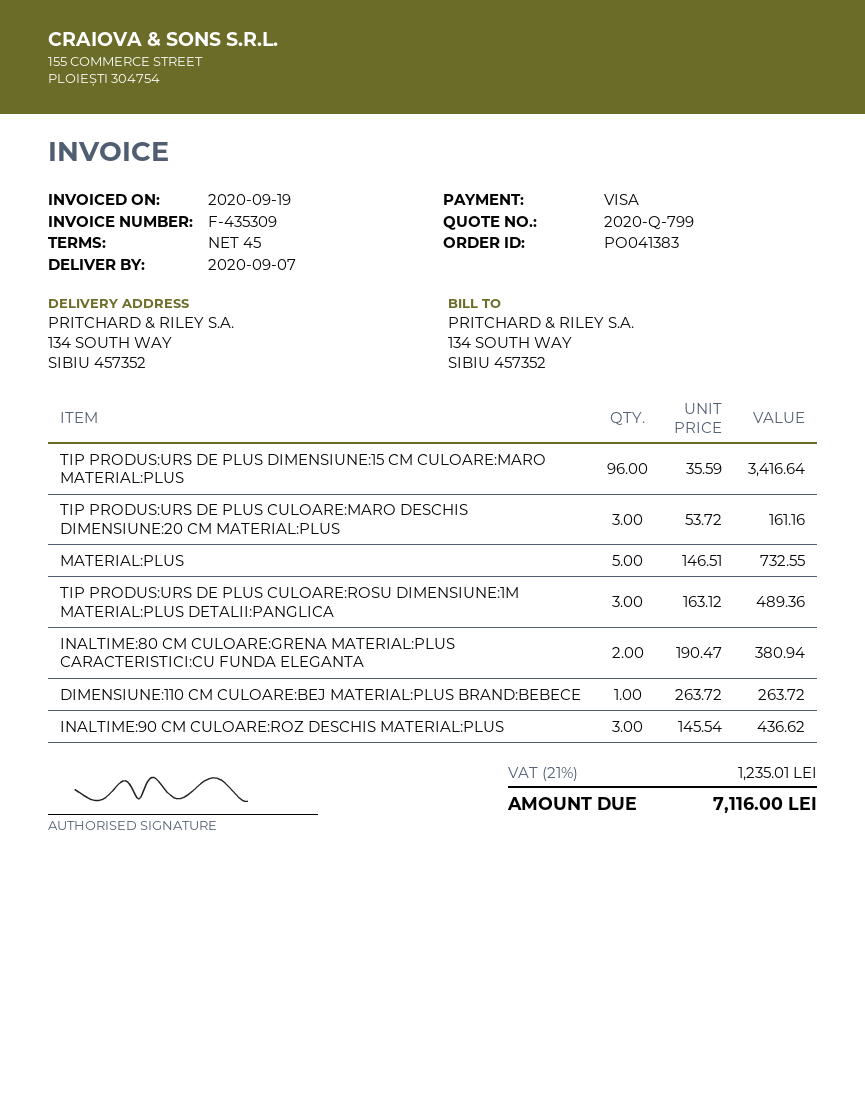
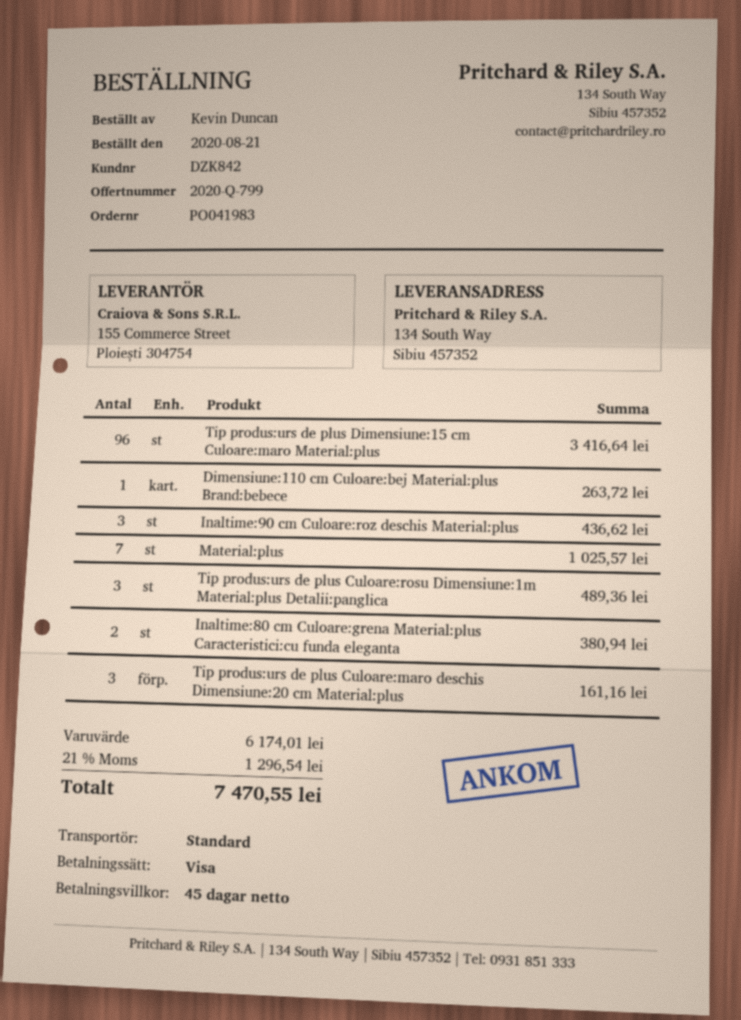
order number: PO041383 -> PO041983
MATERIAL:PLUS: 5 for 732.55 -> 7 for 1025.57
tax: 21% = 1235.01 -> 21% = 1296.54
total: 7116.00 -> 7470.55

